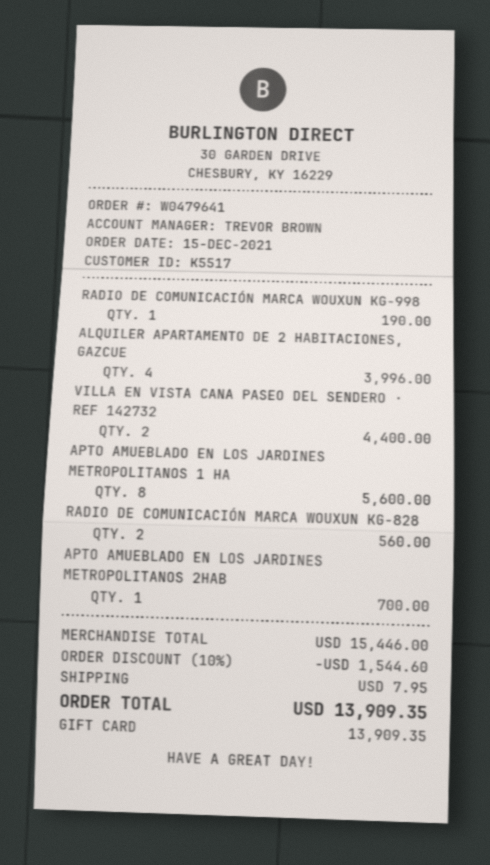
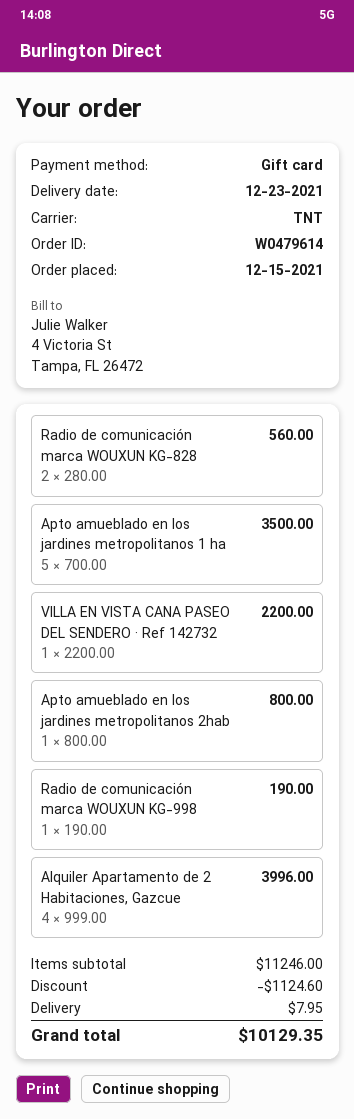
order number: W0479641 -> W0479614
VILLA EN VISTA CANA PASEO DEL SENDERO · REF 142732: 2 for 4400.00 -> 1 for 2200.00
APTO AMUEBLADO EN LOS JARDINES METROPOLITANOS 1 HA: 8 for 5600.00 -> 5 for 3500.00
APTO AMUEBLADO EN LOS JARDINES METROPOLITANOS 2HAB: 1 for 700.00 -> 1 for 800.00
subtotal: 15446.00 -> 11246.00
discount: 1544.60 -> 1124.60
total: 13909.35 -> 10129.35

